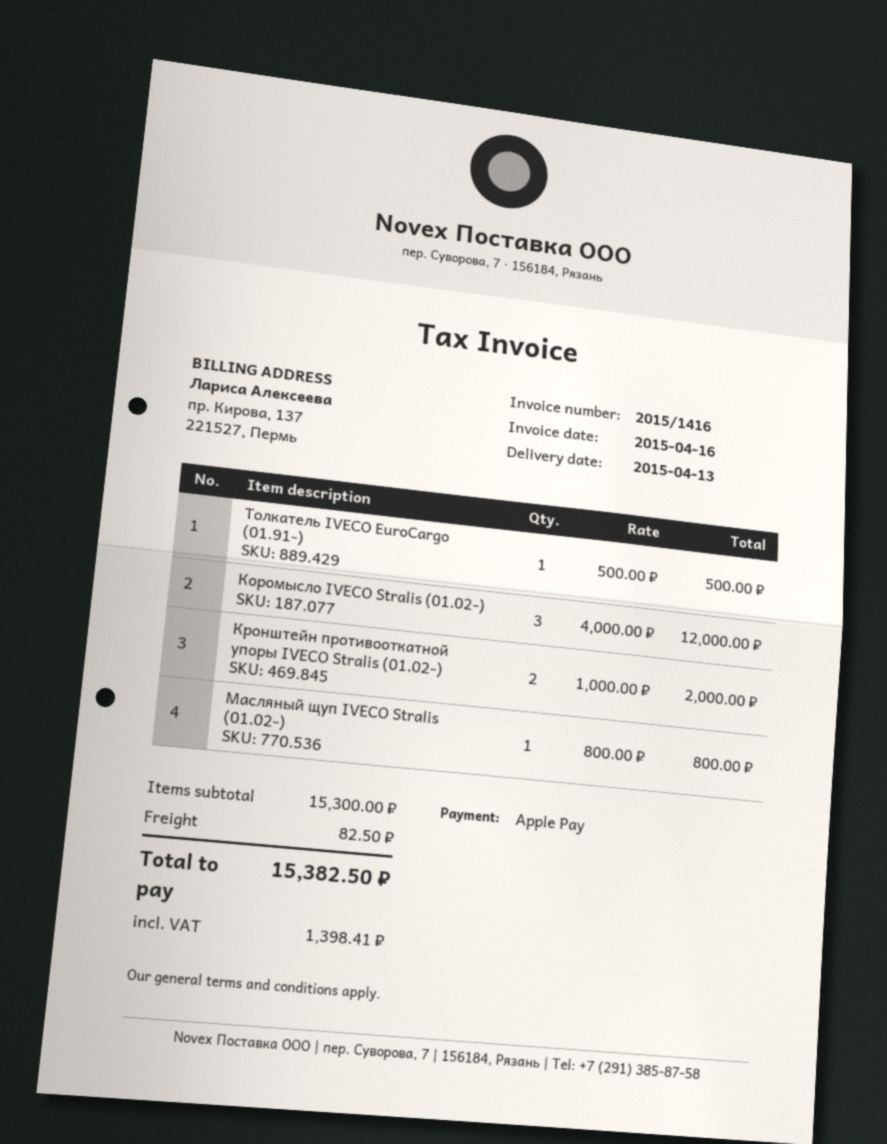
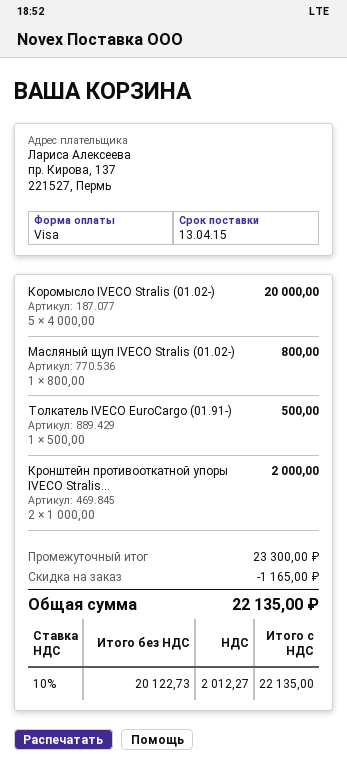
payment method: Apple Pay -> Visa
Коромысло IVECO Stralis (01.02-): 3 x 4000.00 = 12000.00 -> 5 x 4000.00 = 20000.00
subtotal: 15300.00 -> 23300.00
discount: none -> 1165.00
shipping: 82.50 -> none
tax: 1398.41 -> 2012.27
total: 15382.50 -> 22135.00

